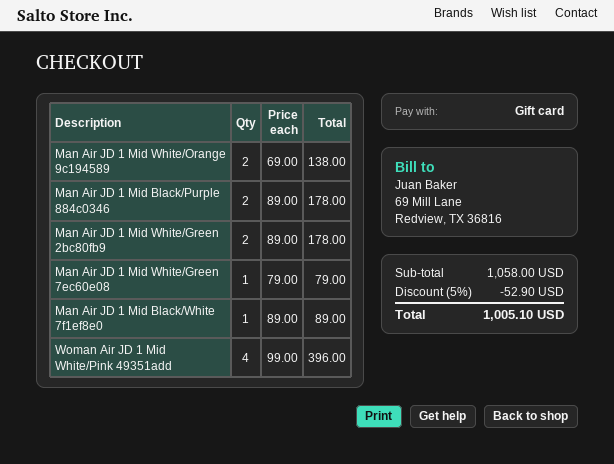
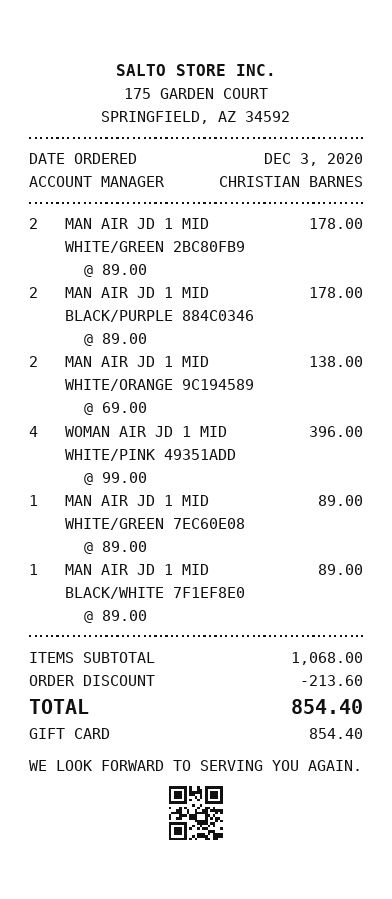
Man Air JD 1 Mid White/Green 7ec60e08: 1 x 79.00 = 79.00 -> 1 x 89.00 = 89.00
subtotal: 1058.00 -> 1068.00
discount: 52.90 -> 213.60
total: 1005.10 -> 854.40

